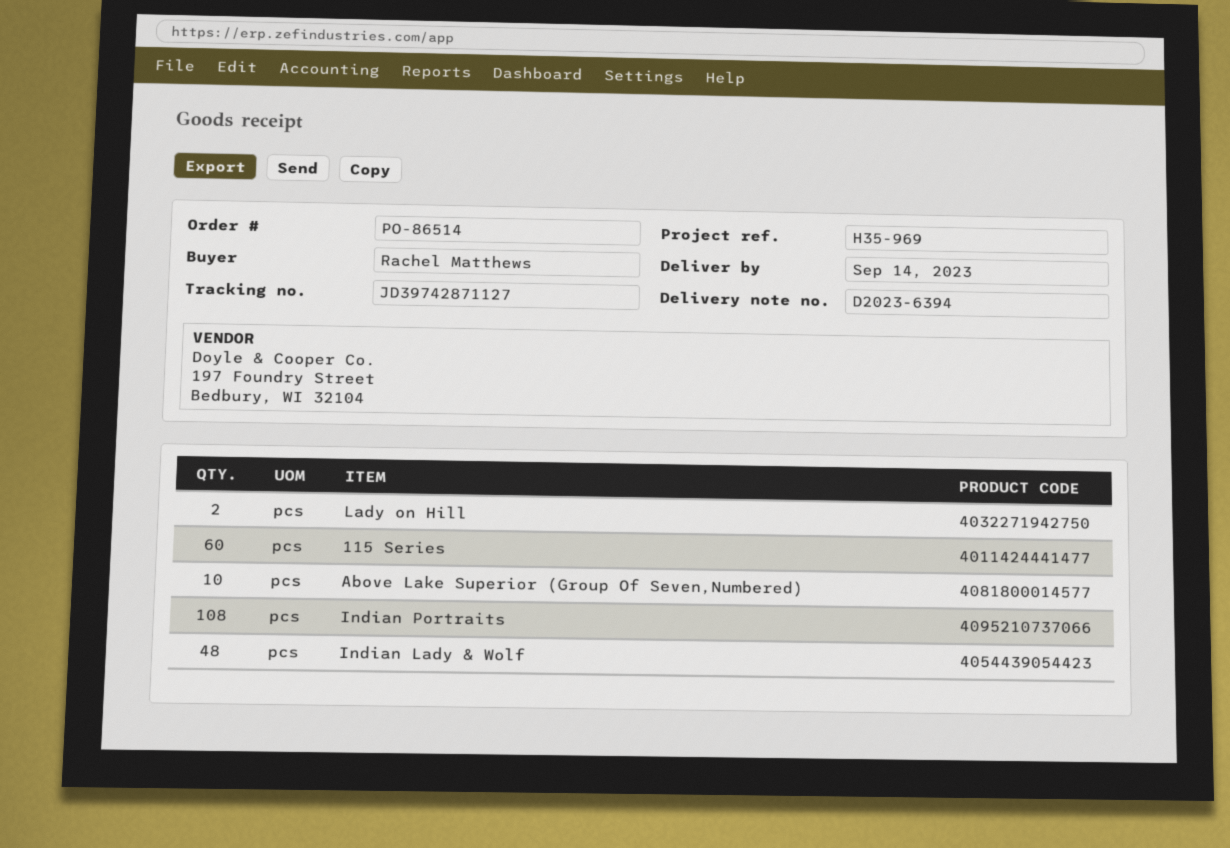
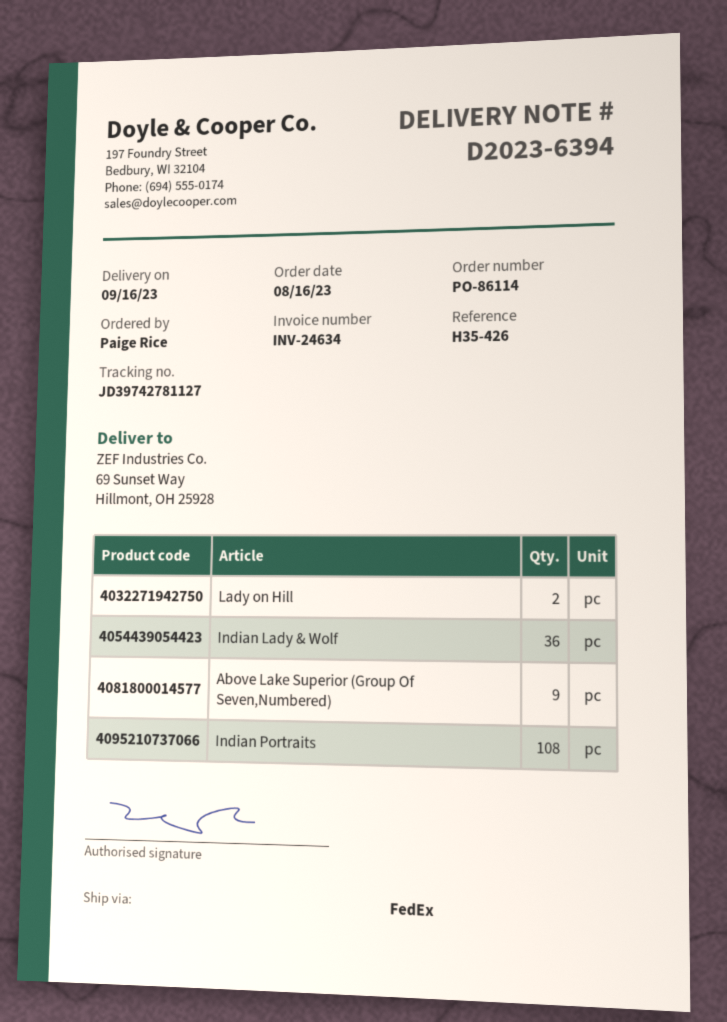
order number: PO-86514 -> PO-86114
delivery date: 2023-09-14 -> 2023-09-16
reference: H35-969 -> H35-426
ordered by: Rachel Matthews -> Paige Rice
tracking number: JD39742871127 -> JD39742781127
115 Series: 60 -> none
Above Lake Superior (Group Of Seven,Numbered): 10 -> 9
Indian Lady & Wolf: 48 -> 36

